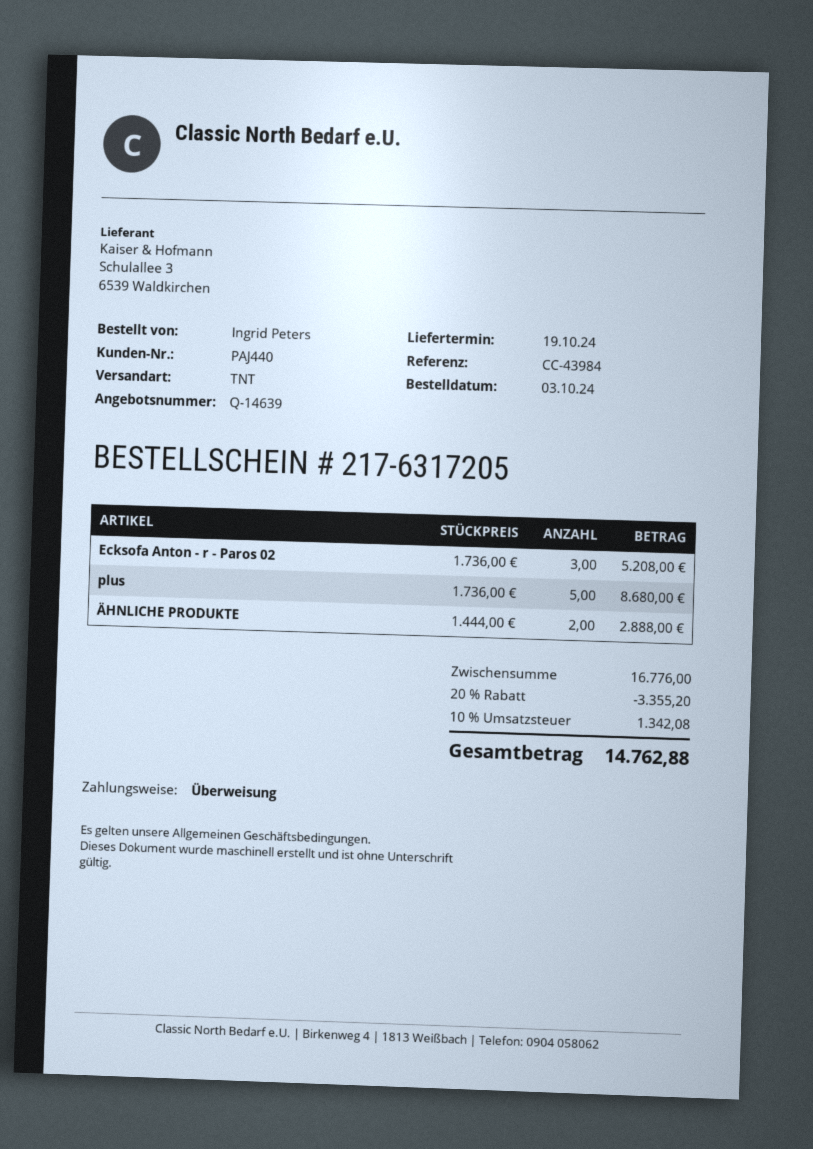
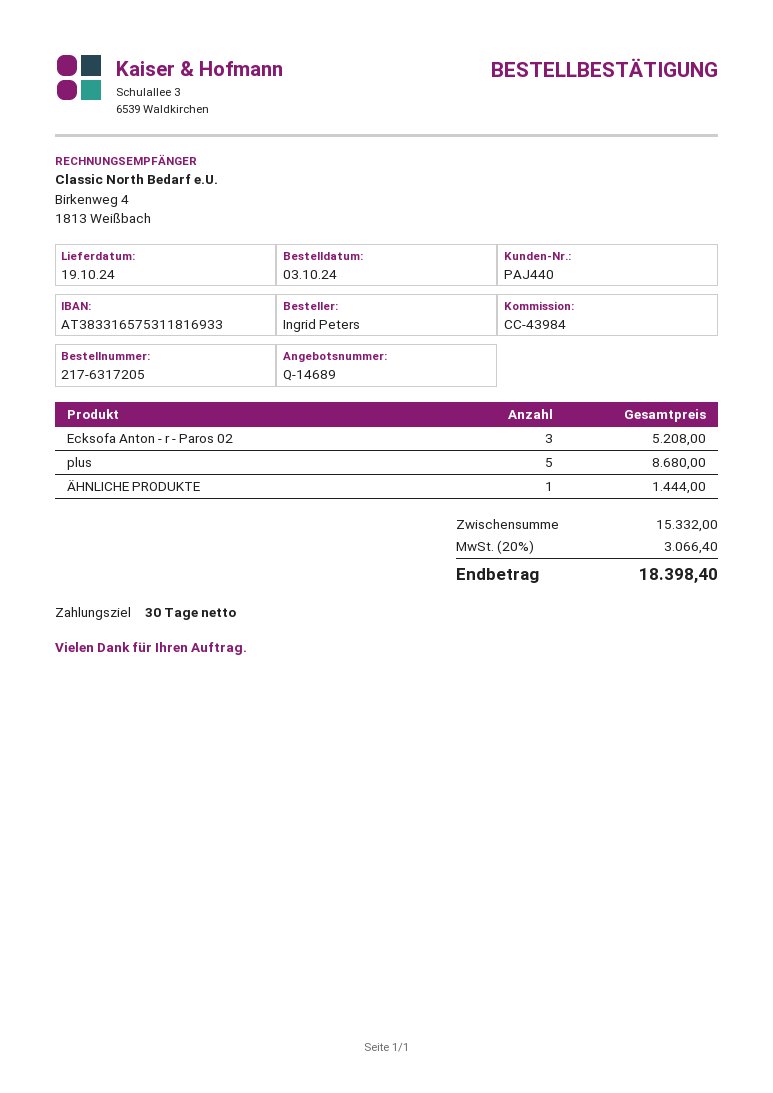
quote number: Q-14639 -> Q-14689
ÄHNLICHE PRODUKTE: 2 for 2888.00 -> 1 for 1444.00
subtotal: 16776.00 -> 15332.00
discount: 20% = 3355.20 -> none
tax: 10% = 1342.08 -> 20% = 3066.40
total: 14762.88 -> 18398.40

